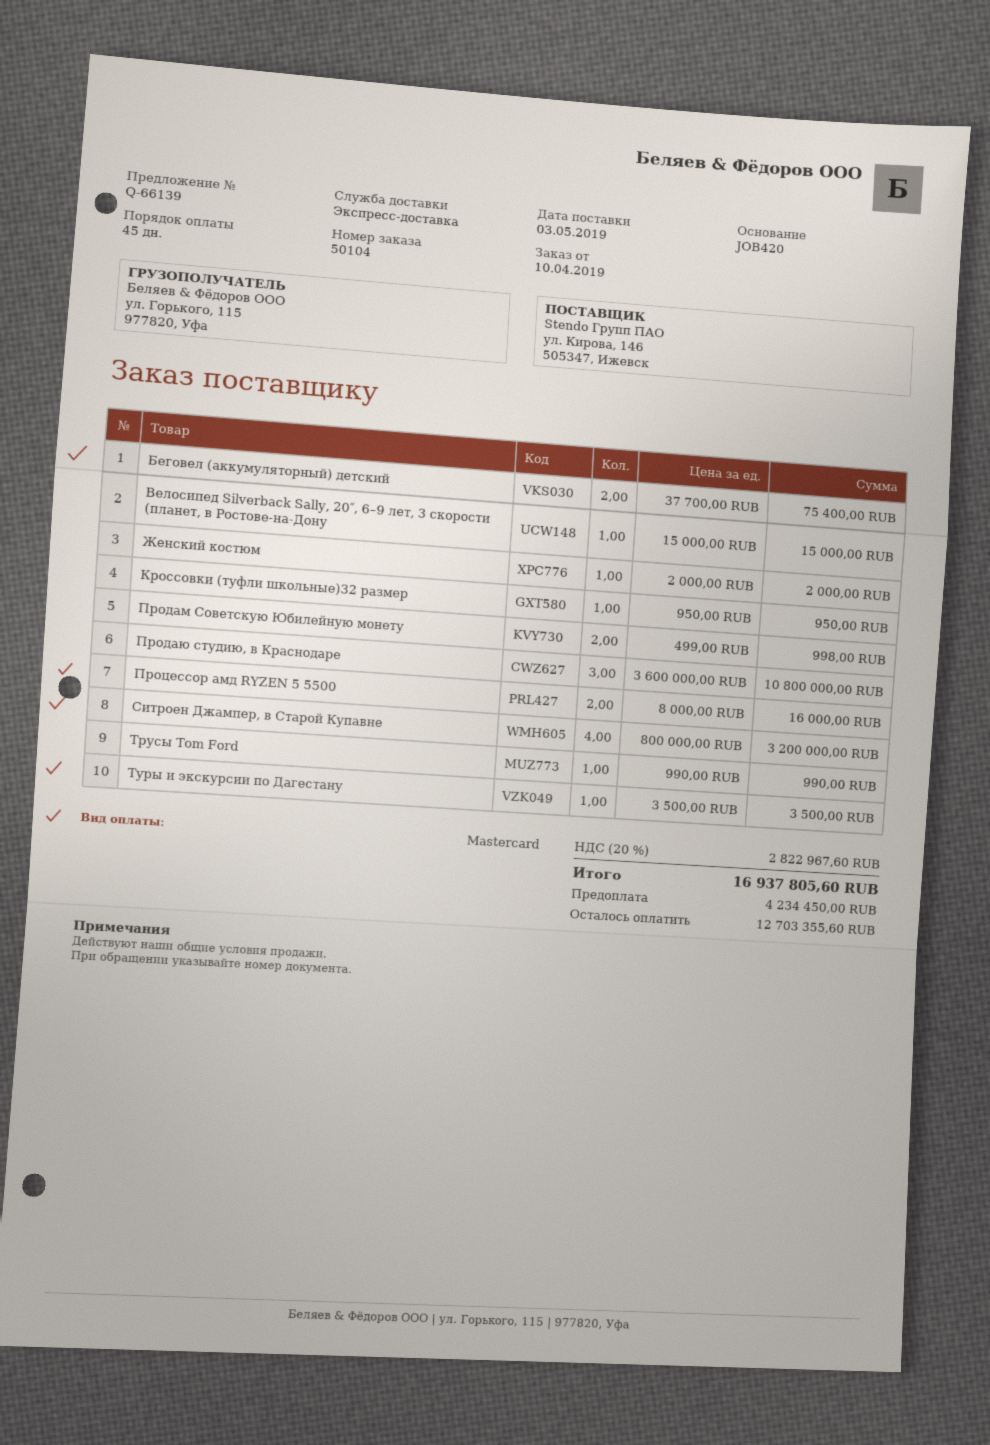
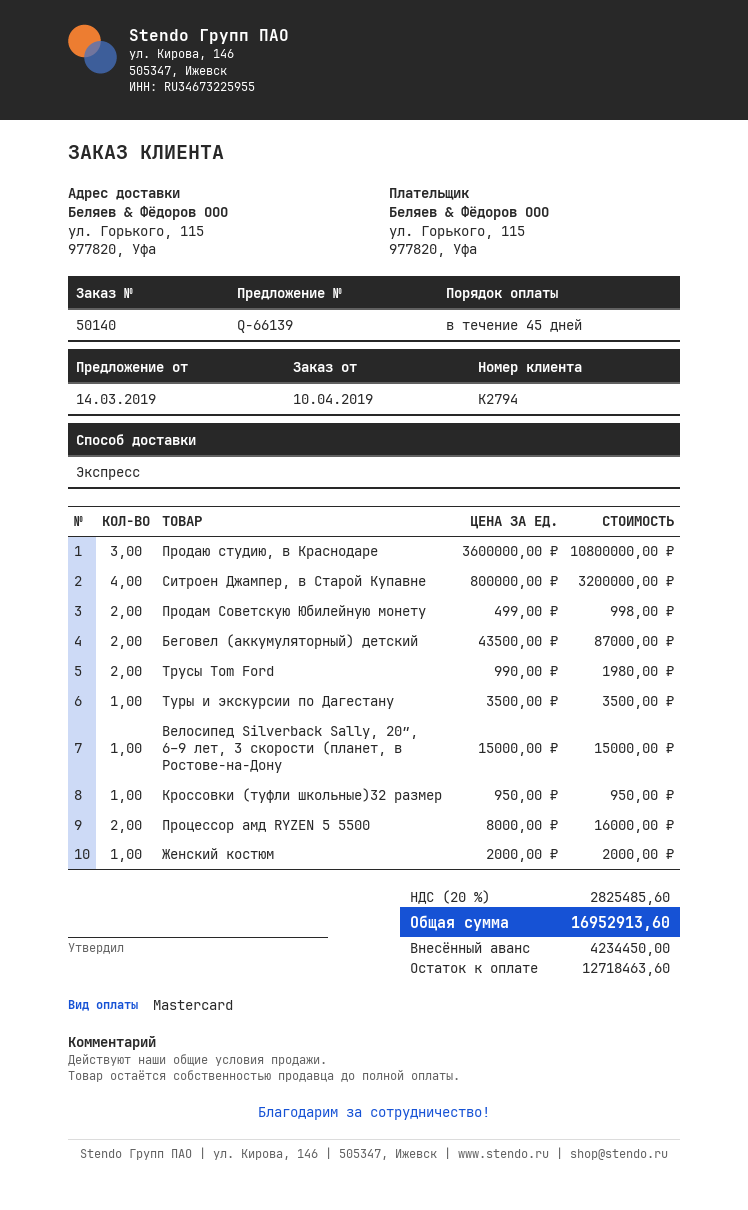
order number: 50104 -> 50140
Беговел (аккумуляторный) детский: 2 x 37700.00 = 75400.00 -> 2 x 43500.00 = 87000.00
Трусы Tom Ford: 1 x 990.00 = 990.00 -> 2 x 990.00 = 1980.00
tax: 20% = 2822967.60 -> 20% = 2825485.60
total: 16937805.60 -> 16952913.60
balance: 12703355.60 -> 12718463.60

